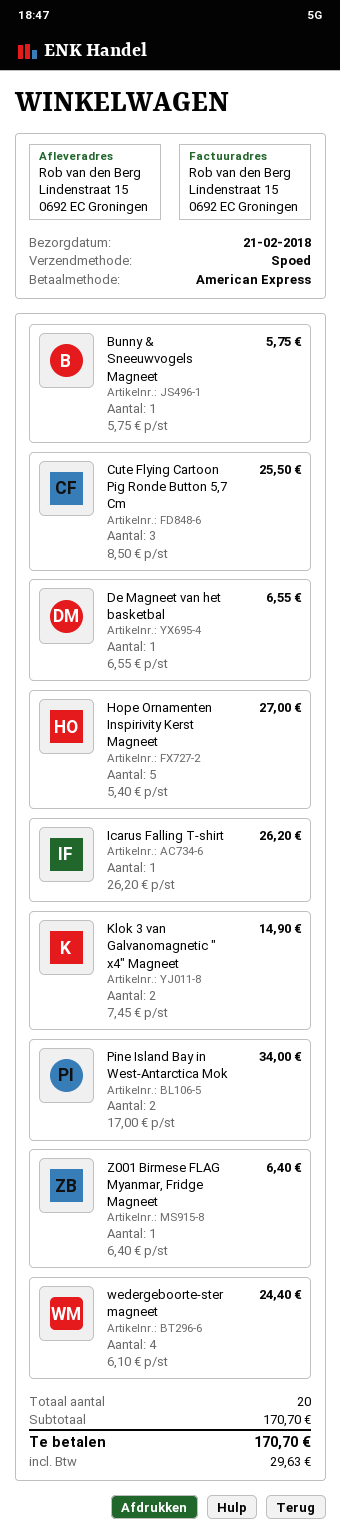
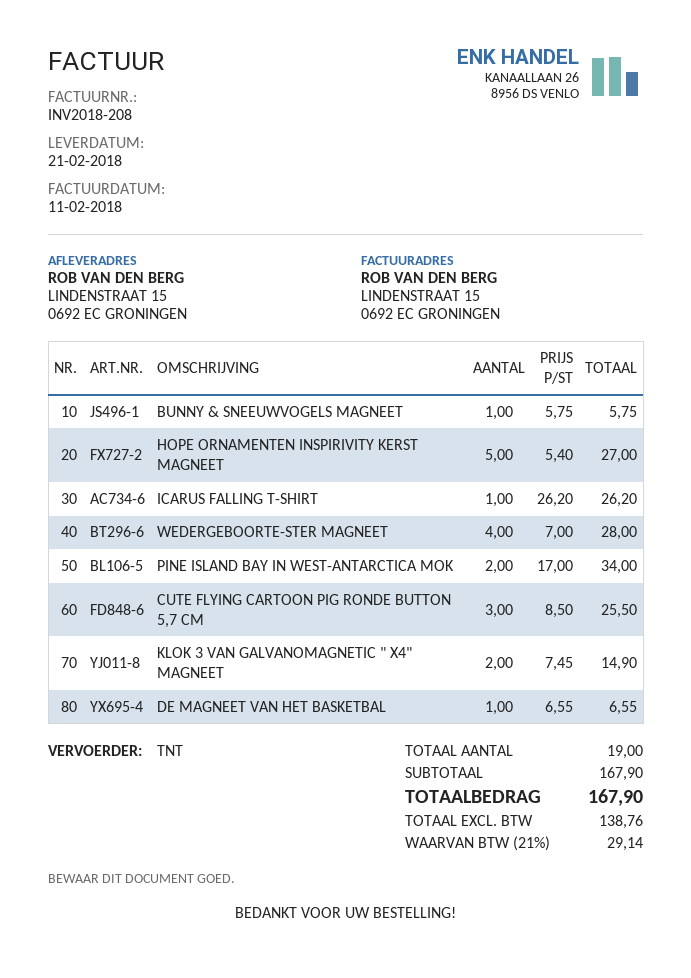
shipping method: express -> TNT
Z001 Birmese FLAG Myanmar, Fridge Magneet: 1 x 6.40 = 6.40 -> none
wedergeboorte-ster magneet: 4 x 6.10 = 24.40 -> 4 x 7.00 = 28.00
total quantity: 20 -> 19
subtotal: 170.70 -> 167.90
tax: 29.63 -> 29.14
total: 170.70 -> 167.90

